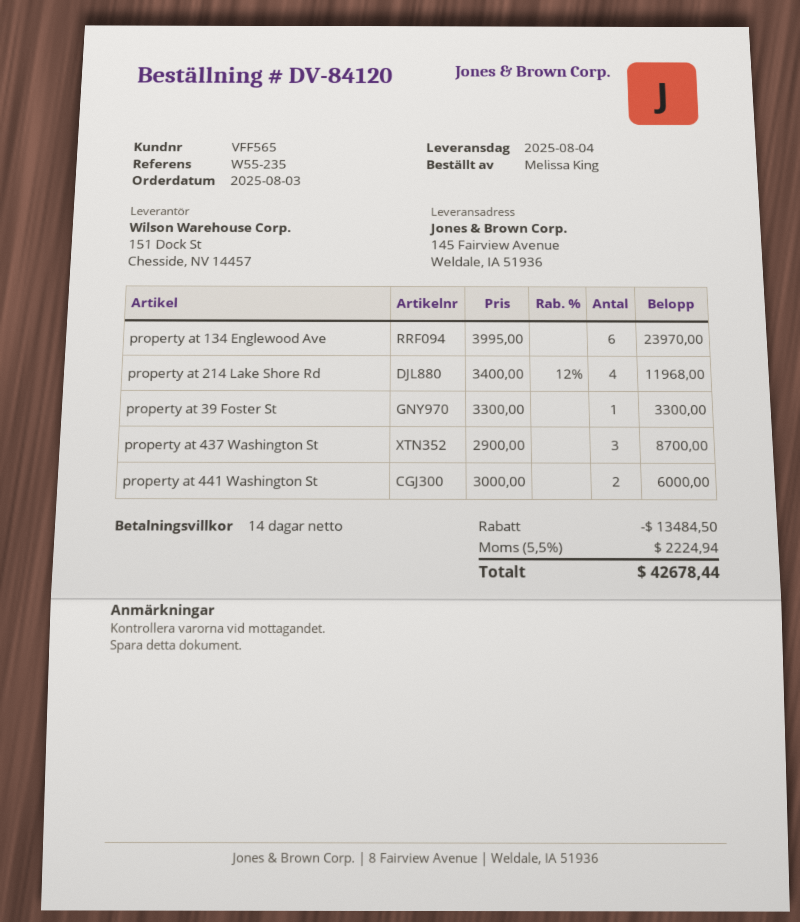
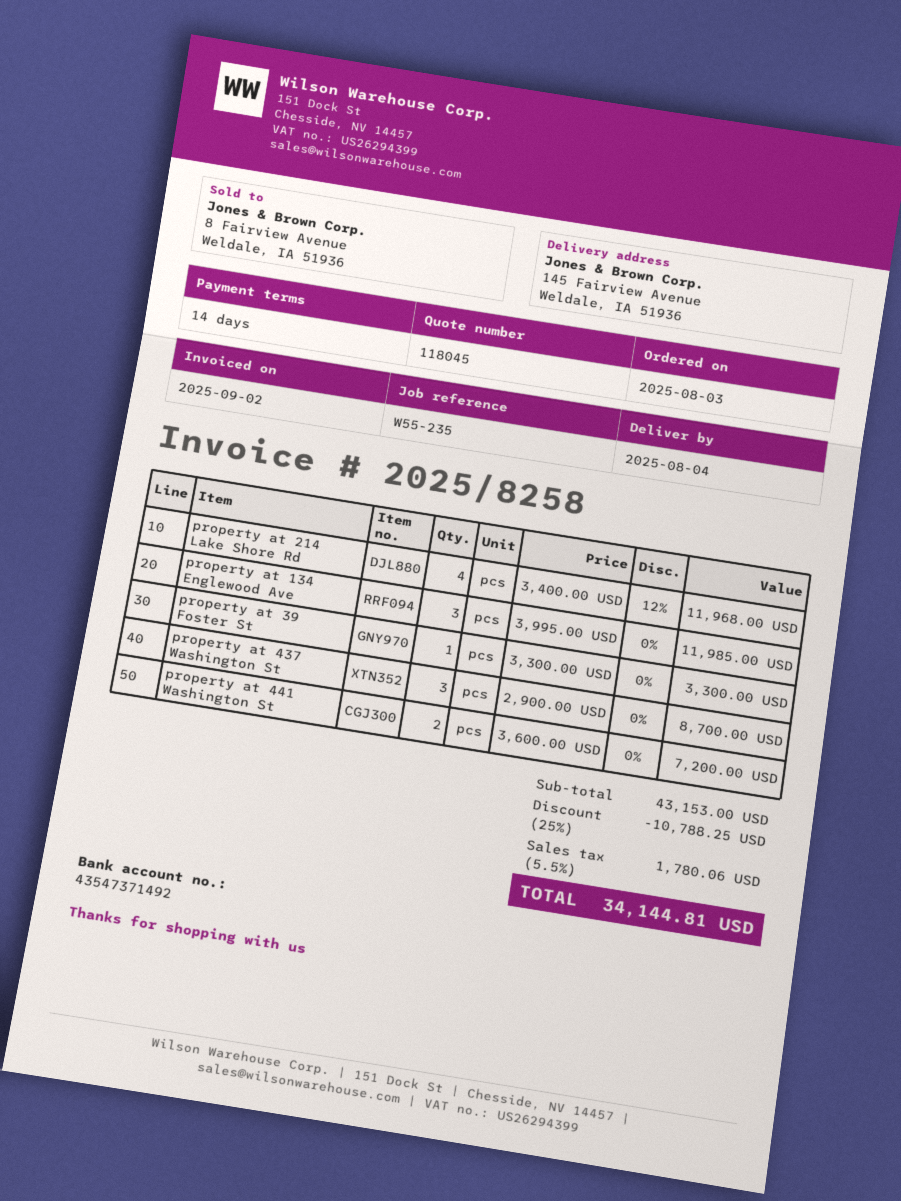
property at 134 Englewood Ave: 6 x 3995.00 = 23970.00 -> 3 x 3995.00 = 11985.00
property at 441 Washington St: 2 x 3000.00 = 6000.00 -> 2 x 3600.00 = 7200.00
discount: 13484.50 -> 10788.25
tax: 5.5% = 2224.94 -> 5.5% = 1780.06
total: 42678.44 -> 34144.81

